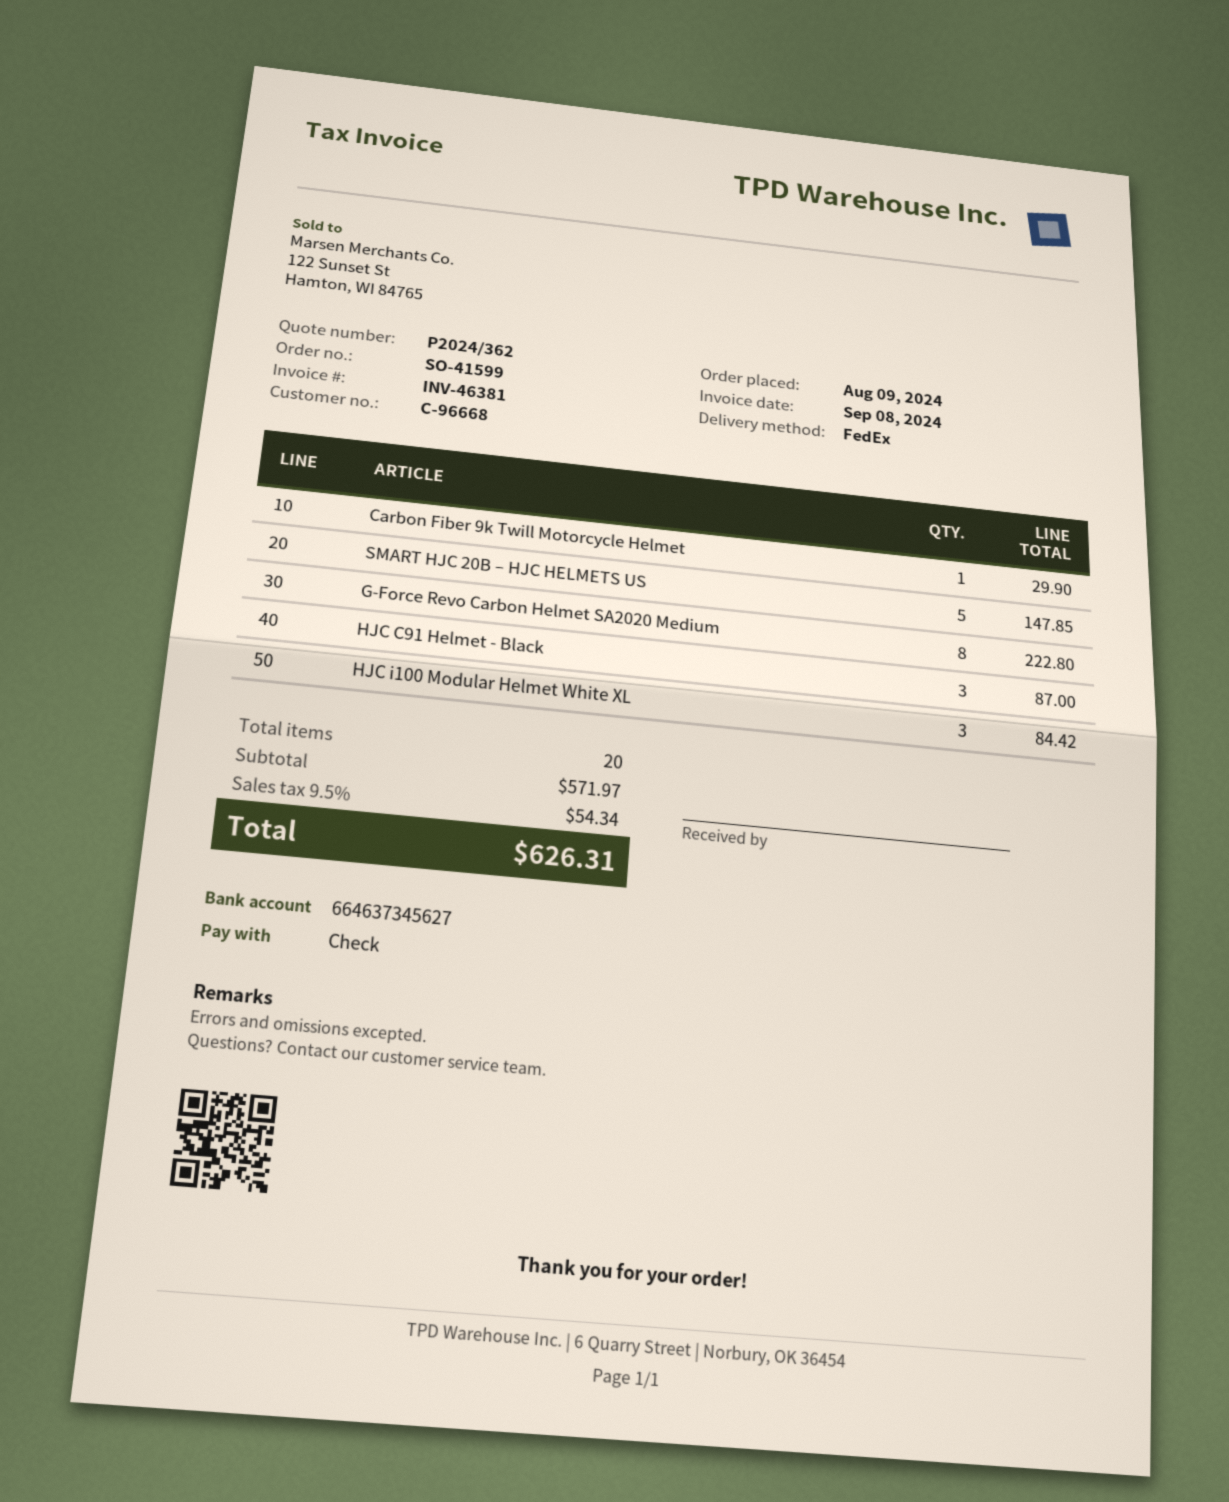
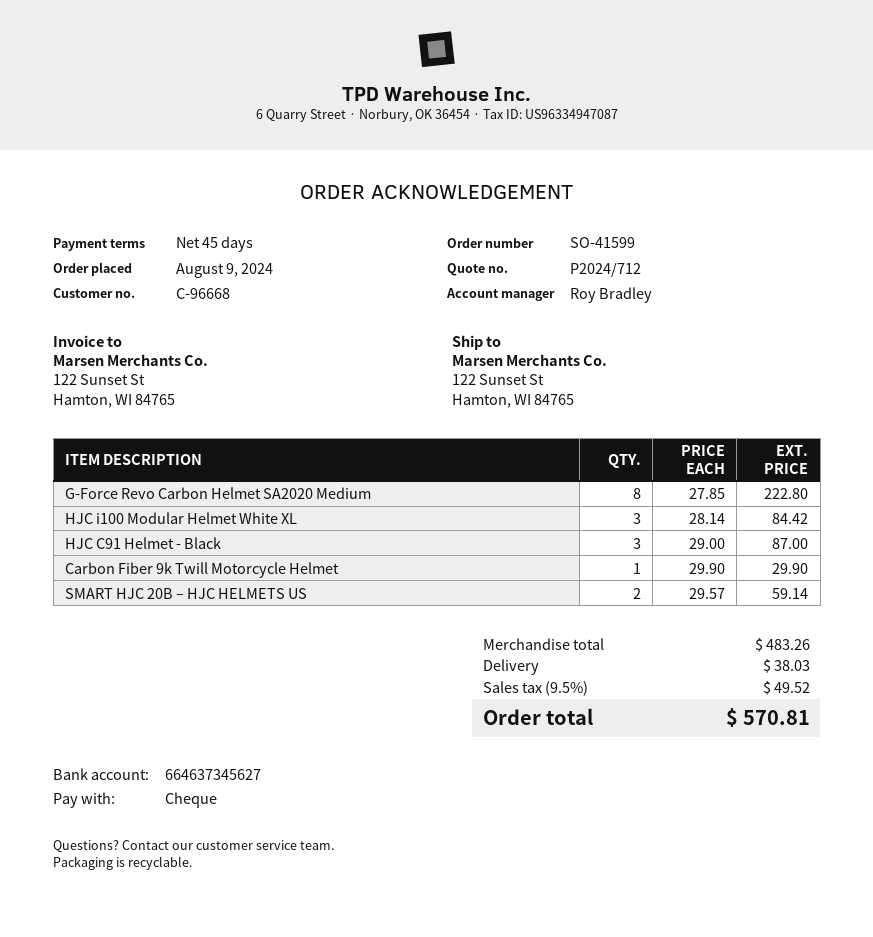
quote number: P2024/362 -> P2024/712
SMART HJC 20B – HJC HELMETS US: 5 for 147.85 -> 2 for 59.14
subtotal: 571.97 -> 483.26
shipping: none -> 38.03
tax: 9.5% = 54.34 -> 9.5% = 49.52
total: 626.31 -> 570.81

